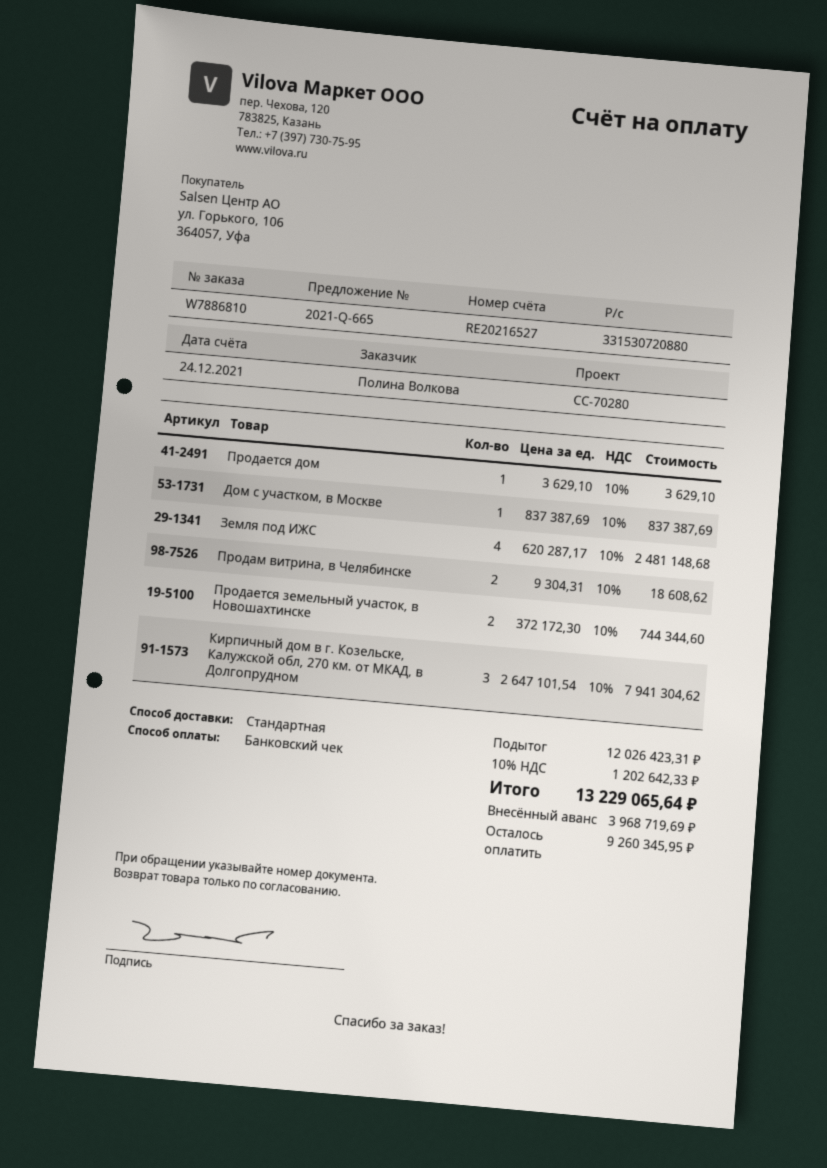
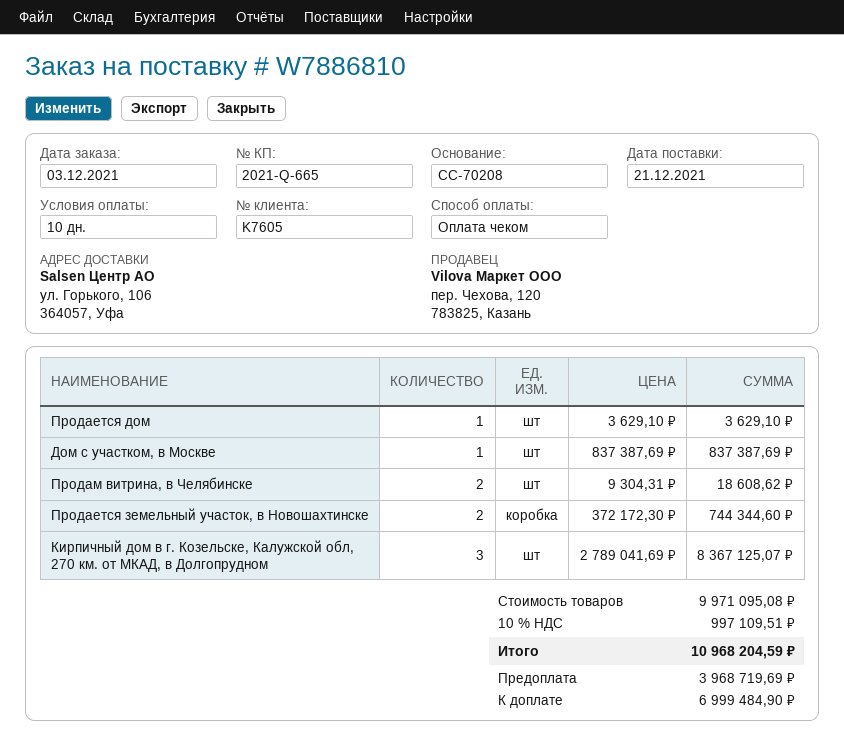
reference: CC-70280 -> CC-70208
Земля под ИЖС: 4 x 620287.17 = 2481148.68 -> none
Кирпичный дом в г. Козельске, Калужской обл, 270 км. от МКАД, в Долгопрудном: 3 x 2647101.54 = 7941304.62 -> 3 x 2789041.69 = 8367125.07
subtotal: 12026423.31 -> 9971095.08
tax: 10% = 1202642.33 -> 10% = 997109.51
total: 13229065.64 -> 10968204.59
balance: 9260345.95 -> 6999484.90

